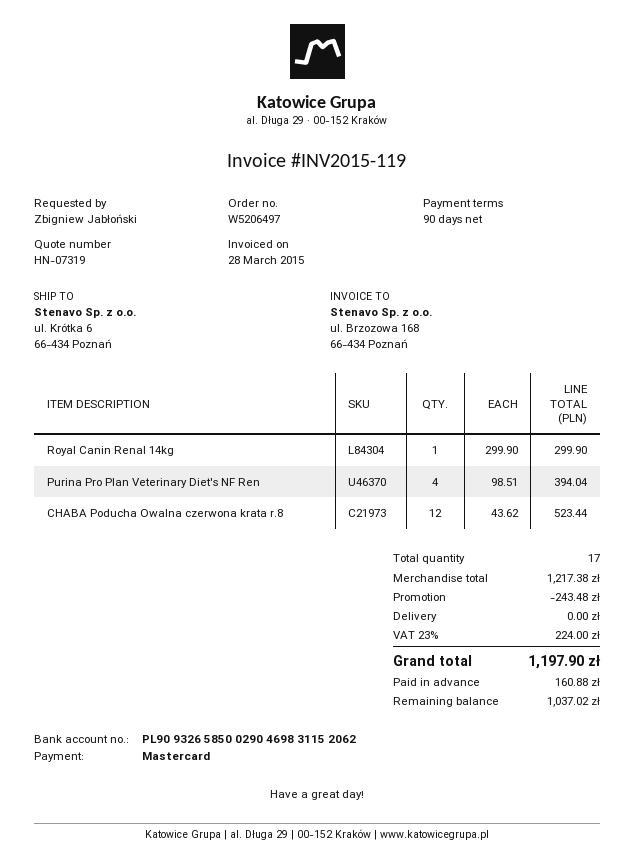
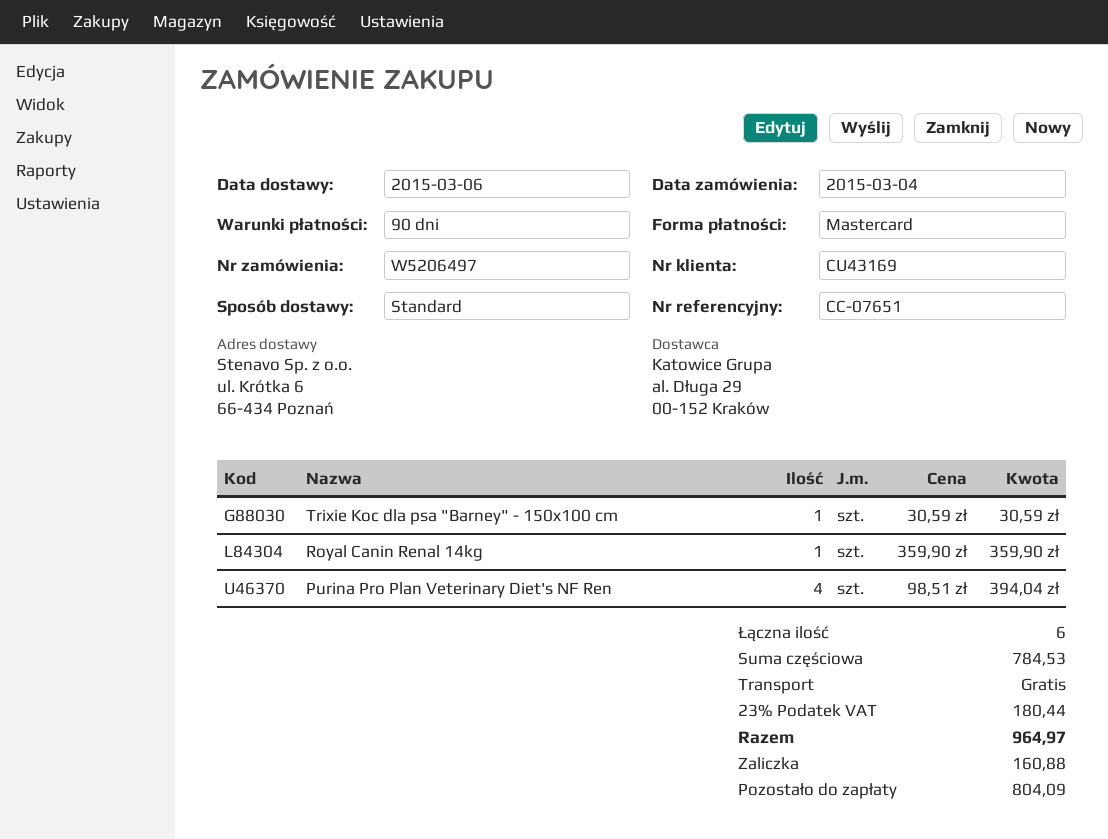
Royal Canin Renal 14kg: 1 x 299.90 = 299.90 -> 1 x 359.90 = 359.90
CHABA Poducha Owalna czerwona krata r.8: 12 x 43.62 = 523.44 -> none
Trixie Koc dla psa "Barney" - 150x100 cm: none -> 1 x 30.59 = 30.59
total quantity: 17 -> 6
subtotal: 1217.38 -> 784.53
discount: 243.48 -> none
tax: 23% = 224.00 -> 23% = 180.44
total: 1197.90 -> 964.97
balance: 1037.02 -> 804.09

